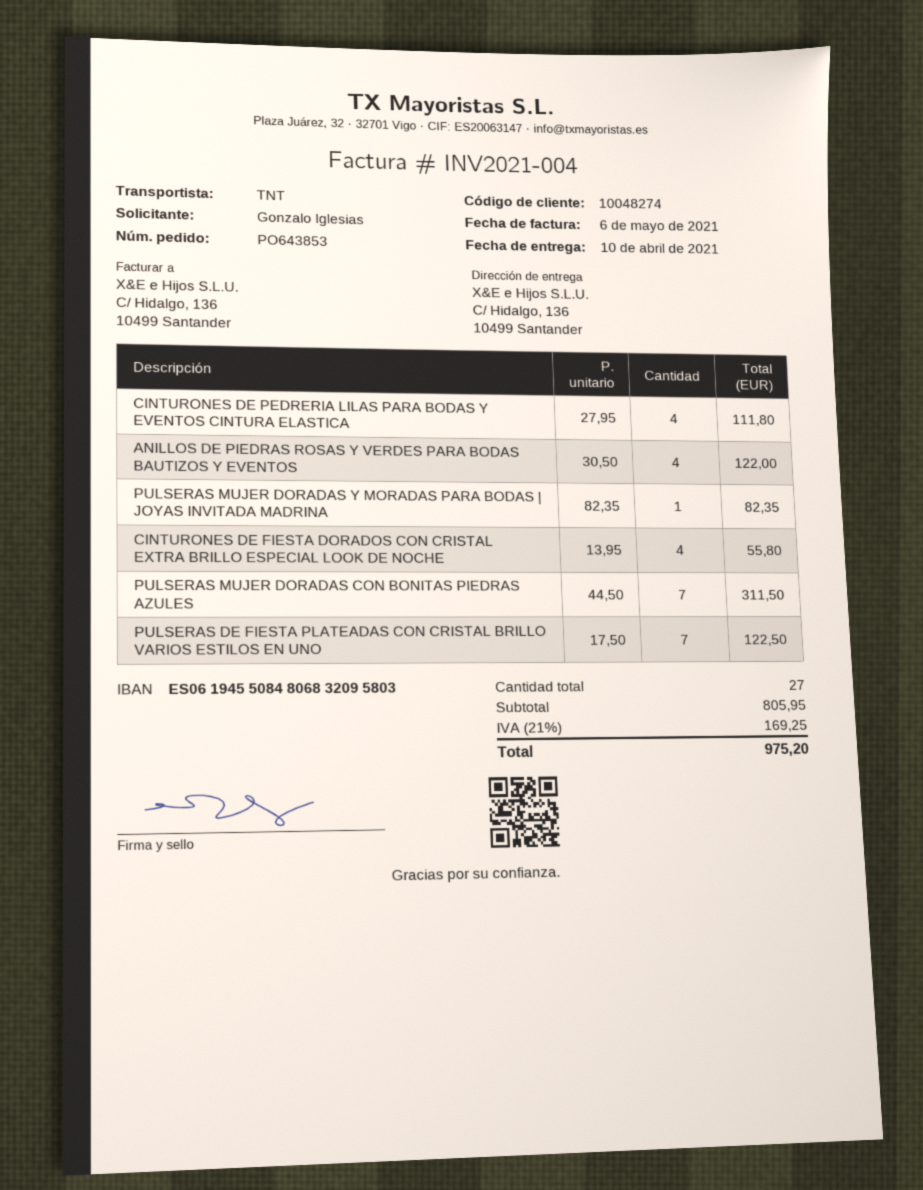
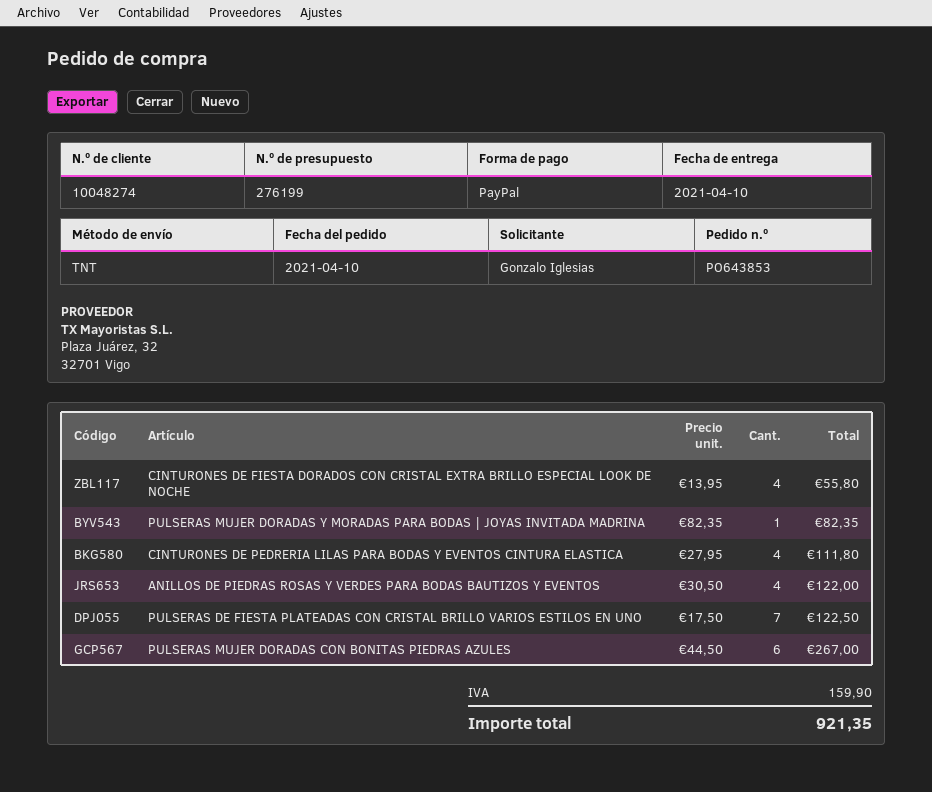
PULSERAS MUJER DORADAS CON BONITAS PIEDRAS AZULES: 7 x 44.50 = 311.50 -> 6 x 44.50 = 267.00
tax: 169.25 -> 159.90
total: 975.20 -> 921.35

